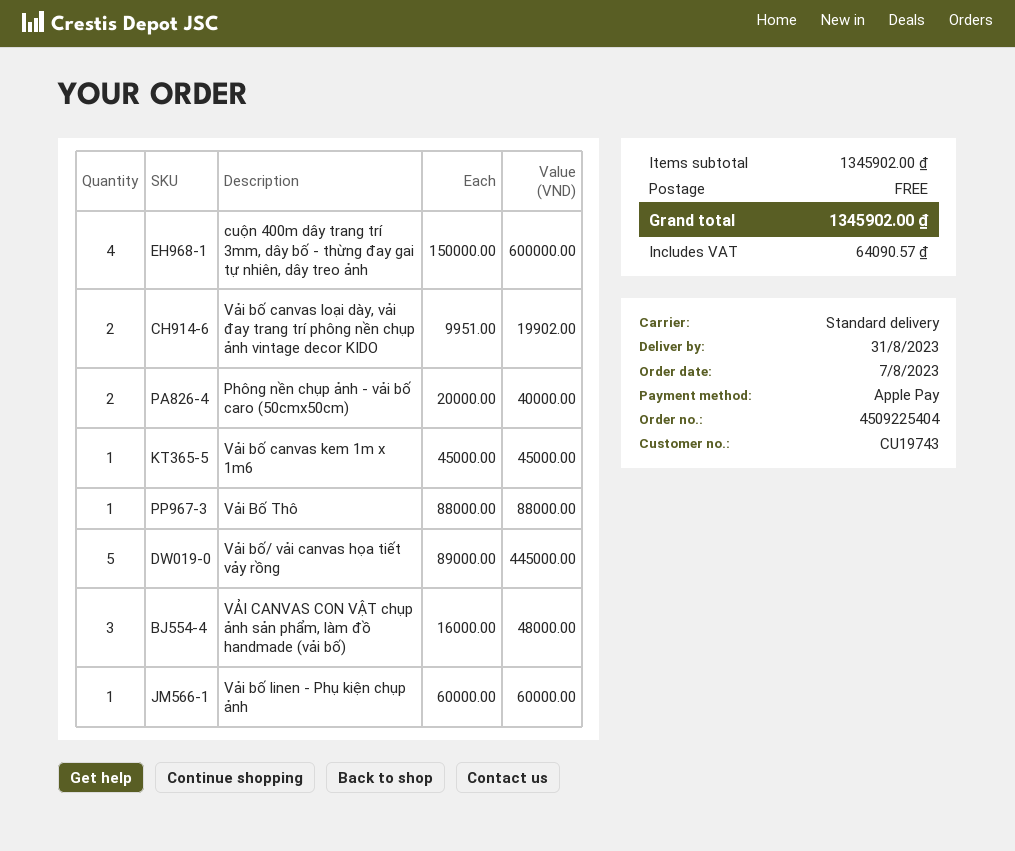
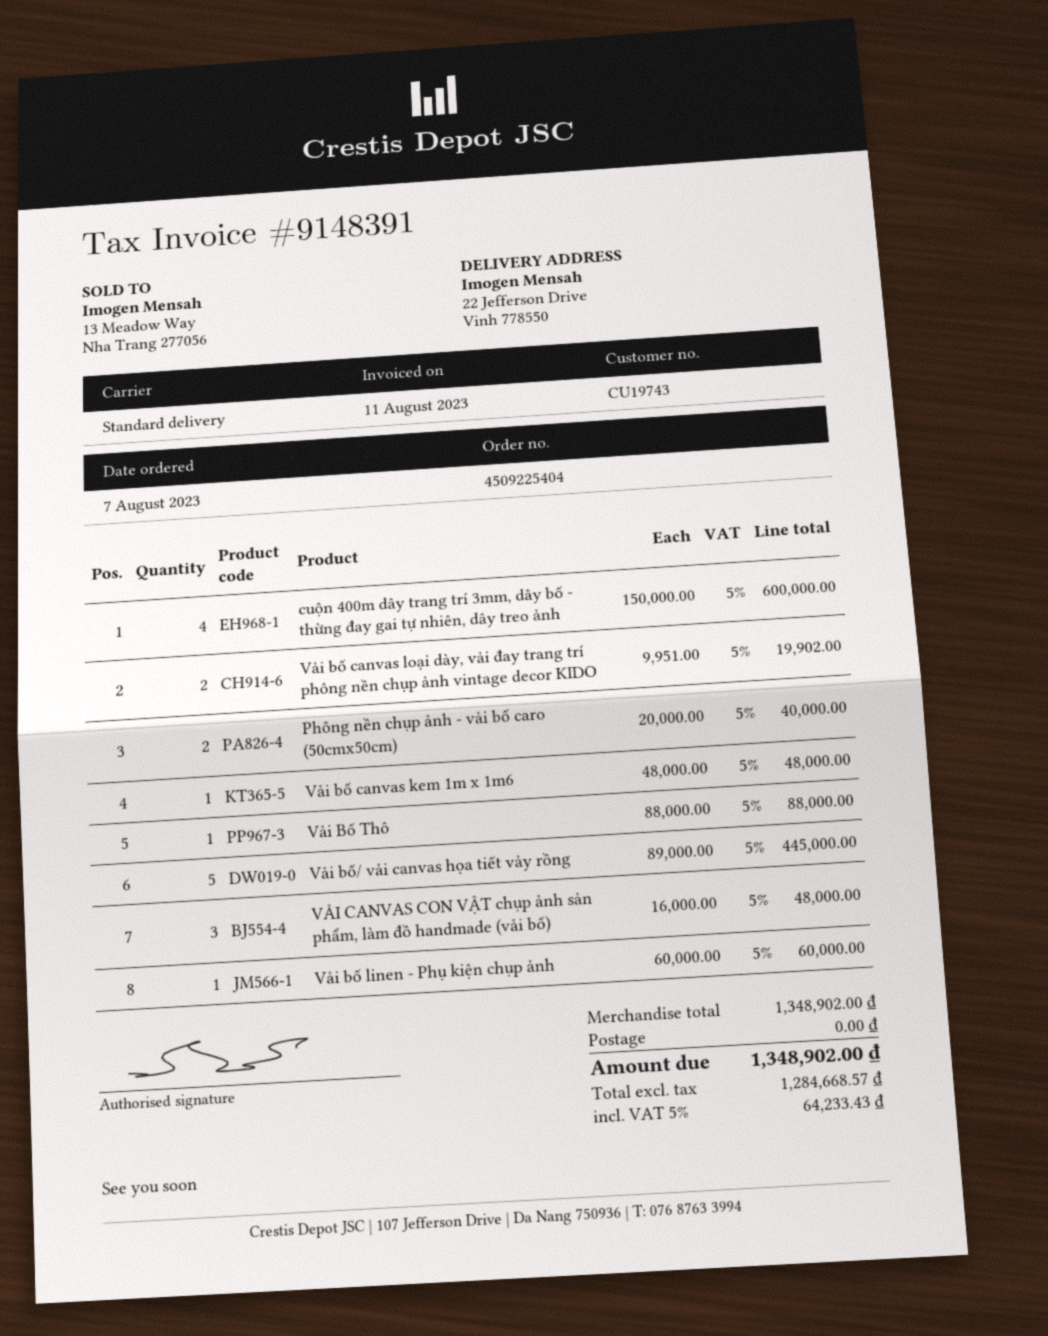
Vải bố canvas kem 1m x 1m6: 1 x 45000.00 = 45000.00 -> 1 x 48000.00 = 48000.00
subtotal: 1345902.00 -> 1348902.00
tax: 64090.57 -> 64233.43
total: 1345902.00 -> 1348902.00

